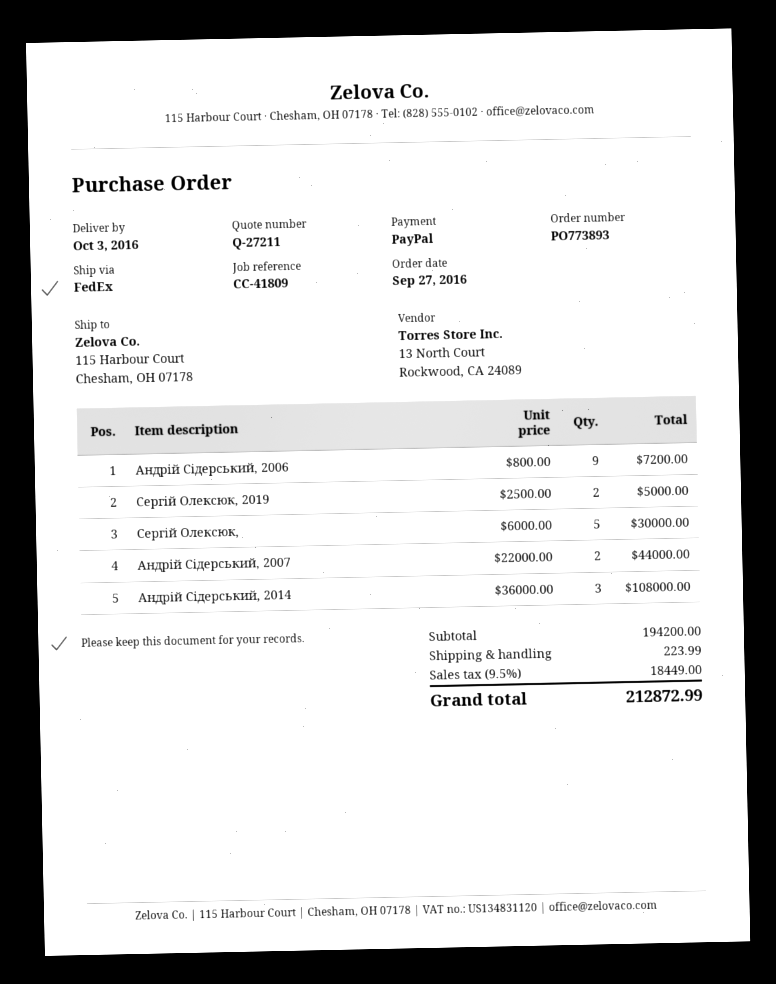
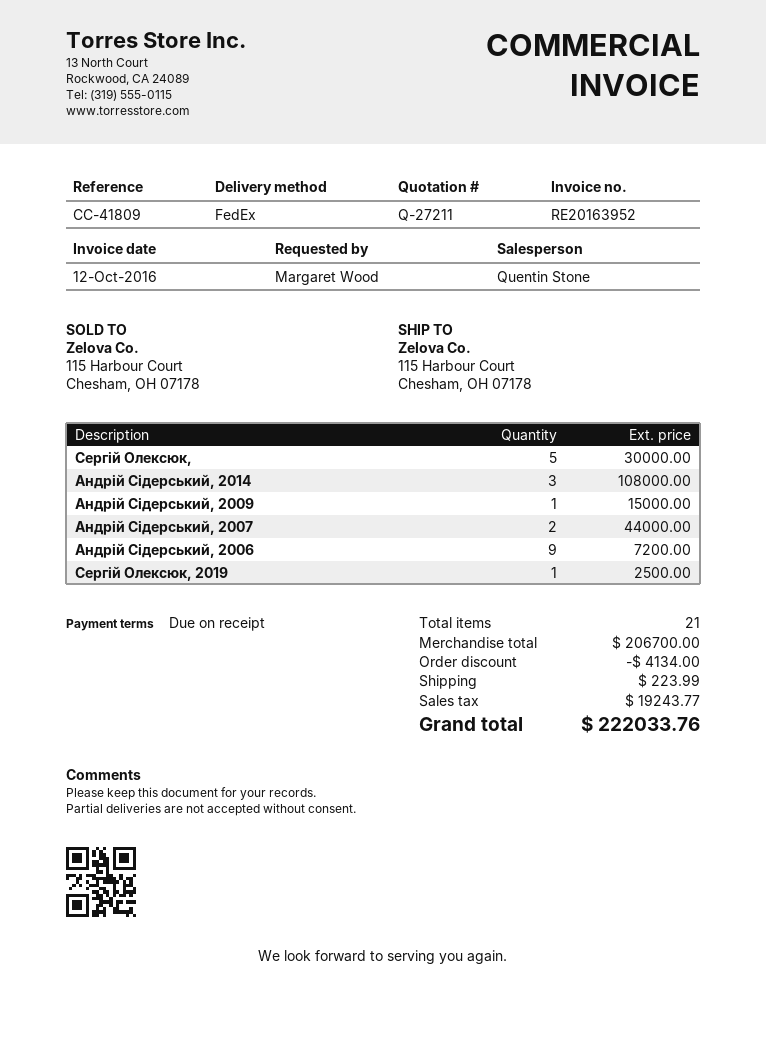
Сергій Олексюк, 2019: 2 for 5000.00 -> 1 for 2500.00
Андрій Сідерський, 2009: none -> 1 for 15000.00
subtotal: 194200.00 -> 206700.00
discount: none -> 4134.00
tax: 18449.00 -> 19243.77
total: 212872.99 -> 222033.76

